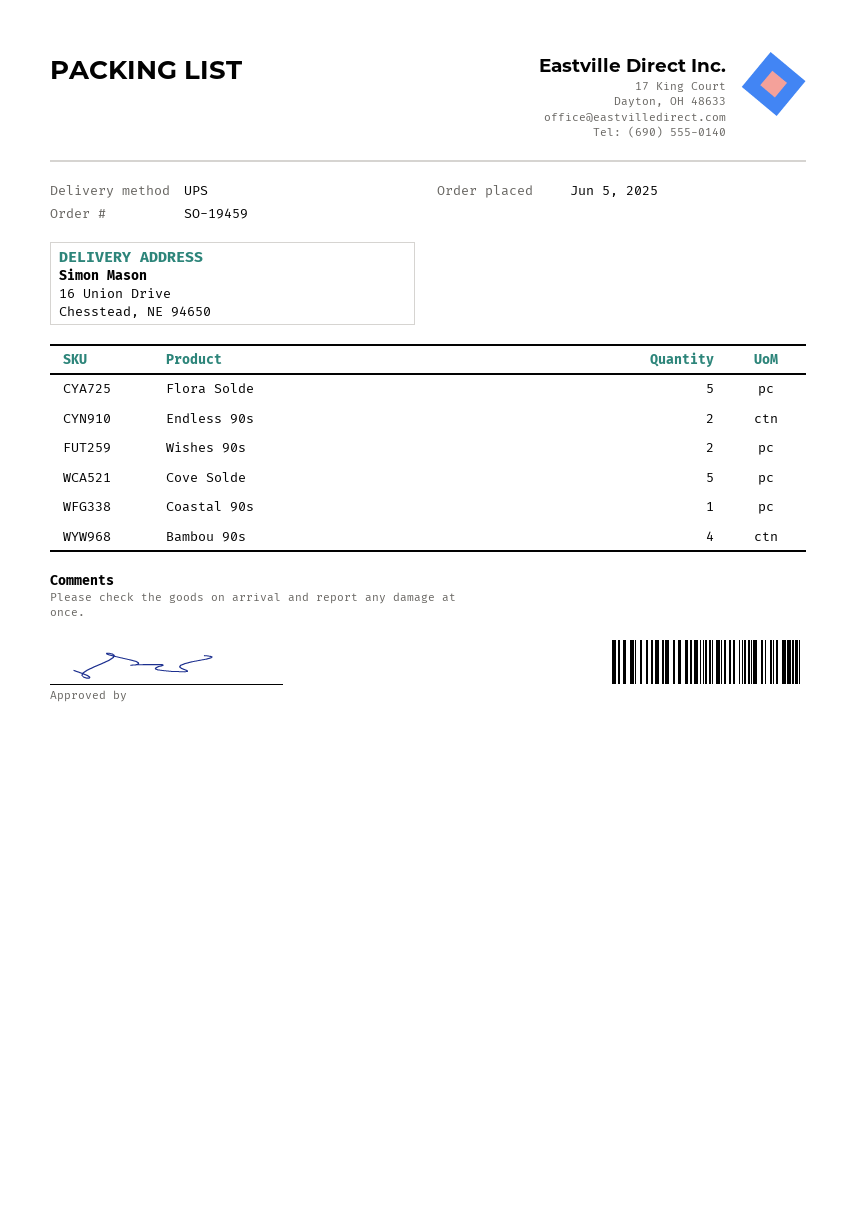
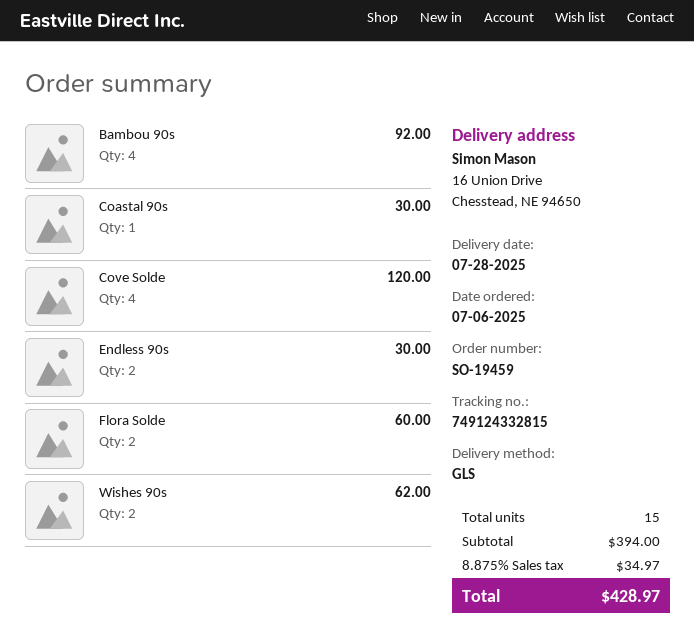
order date: 2025-06-05 -> 2025-07-06
shipping method: UPS -> GLS
Flora Solde: 5 -> 2
Cove Solde: 5 -> 4

